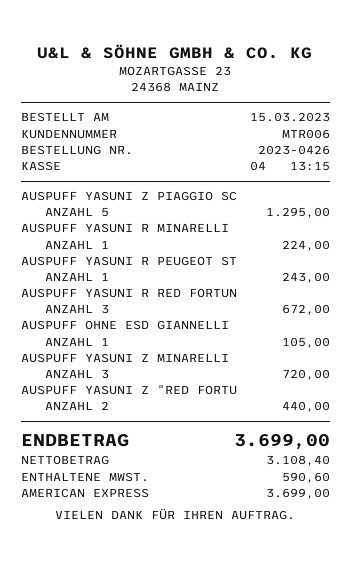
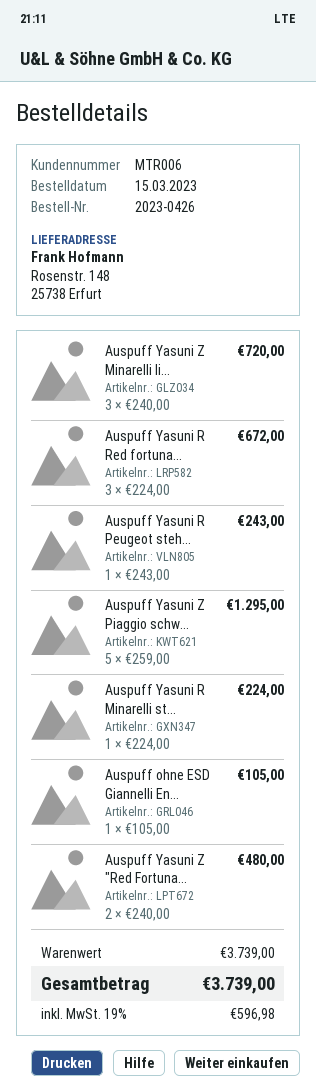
AUSPUFF YASUNI Z "RED FORTU: 2 for 440.00 -> 2 for 480.00
tax: 590.60 -> 596.98
total: 3699.00 -> 3739.00

